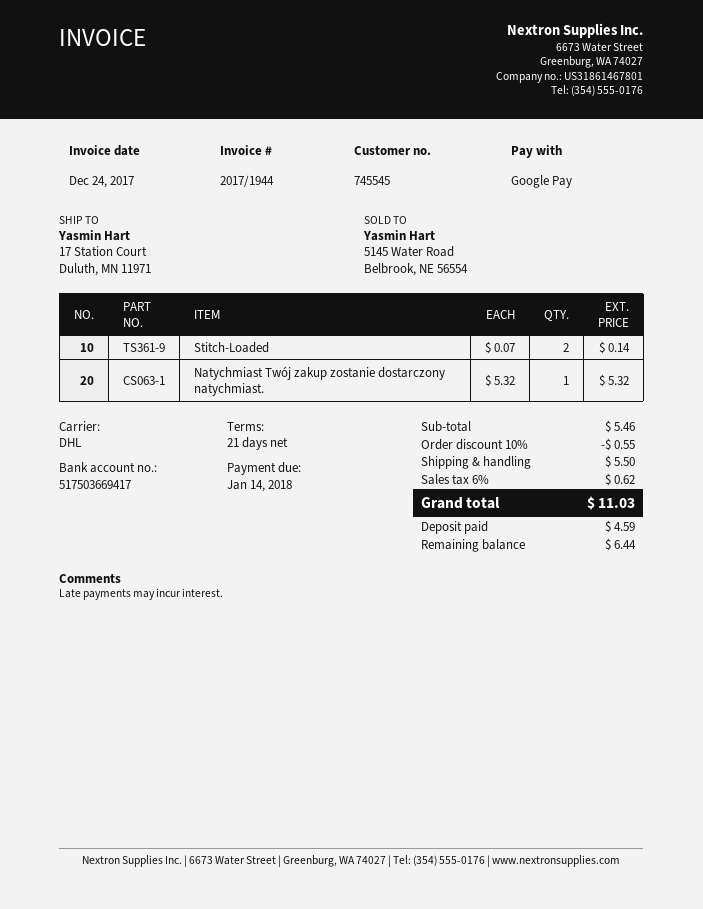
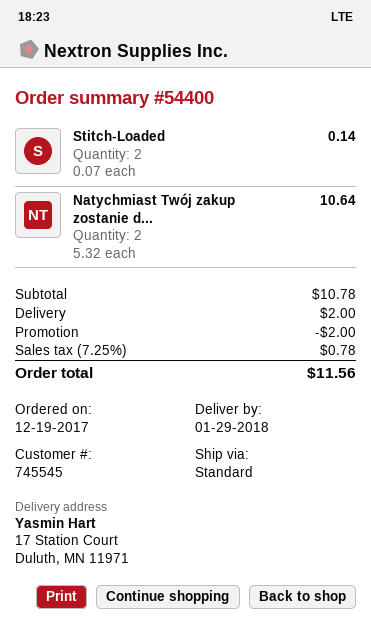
shipping method: DHL -> standard
Natychmiast Twój zakup zostanie dostarczony natychmiast.: 1 x 5.32 = 5.32 -> 2 x 5.32 = 10.64
subtotal: 5.46 -> 10.78
discount: 0.55 -> 2.00
shipping: 5.50 -> 2.00
tax: 6% = 0.62 -> 7.25% = 0.78
total: 11.03 -> 11.56

